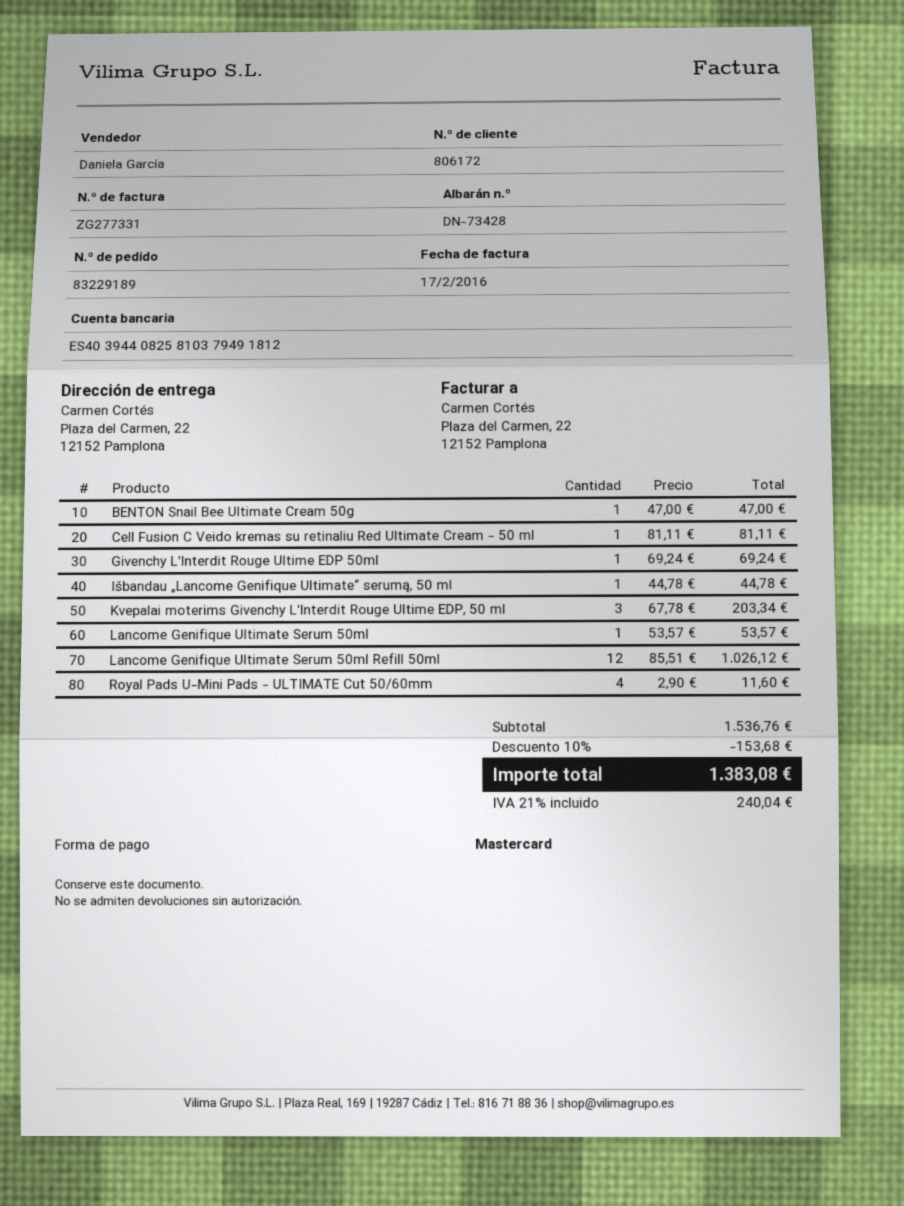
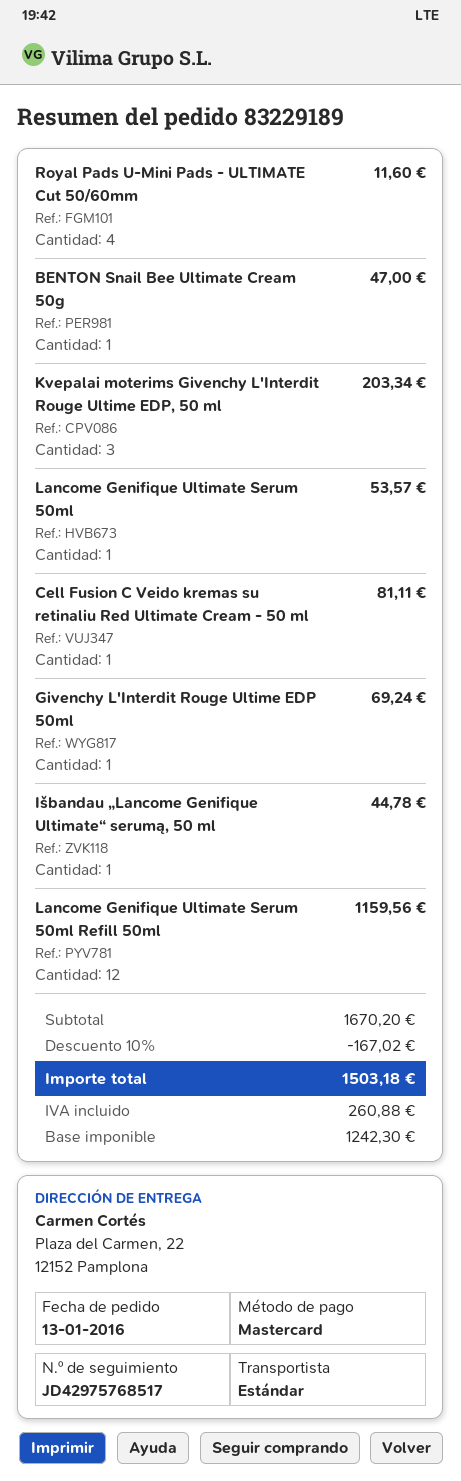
Lancome Genifique Ultimate Serum 50ml Refill 50ml: 12 for 1026.12 -> 12 for 1159.56
subtotal: 1536.76 -> 1670.20
discount: 10% = 153.68 -> 10% = 167.02
tax: 240.04 -> 260.88
total: 1383.08 -> 1503.18

